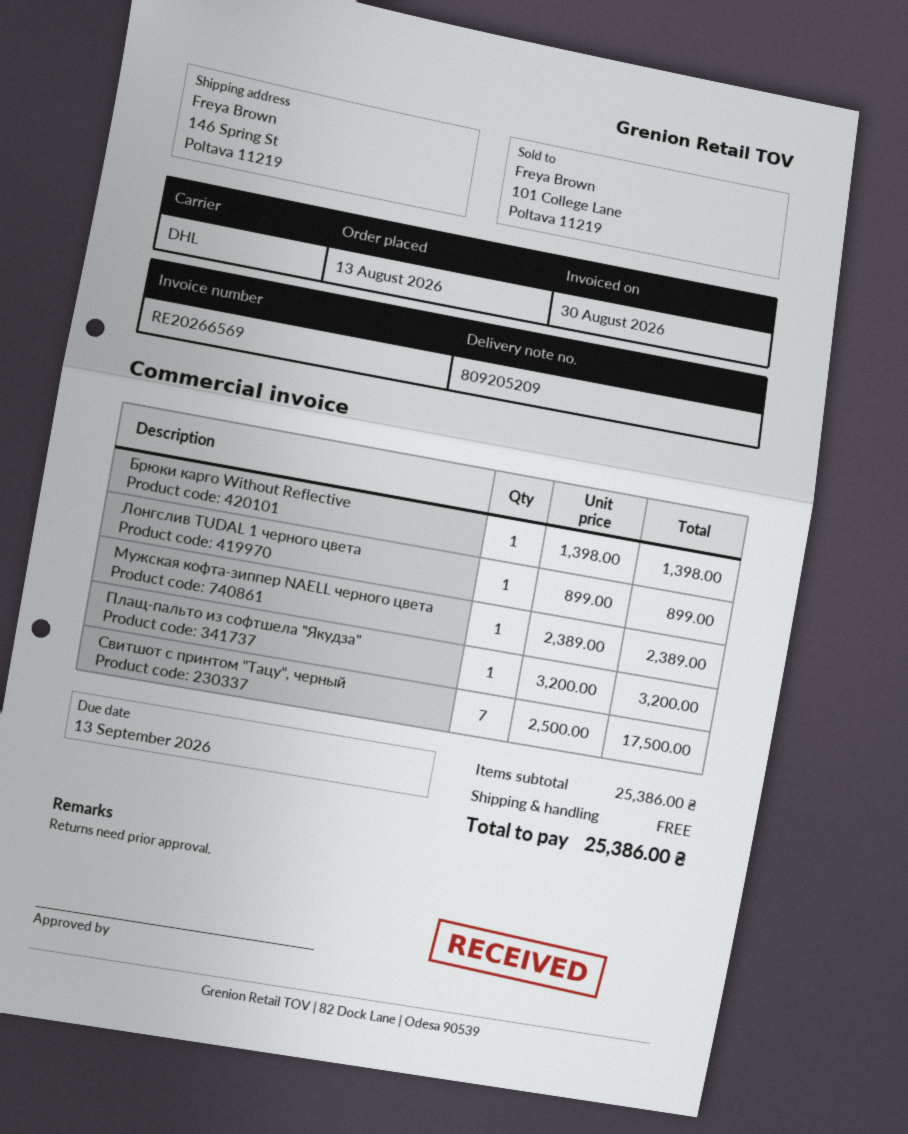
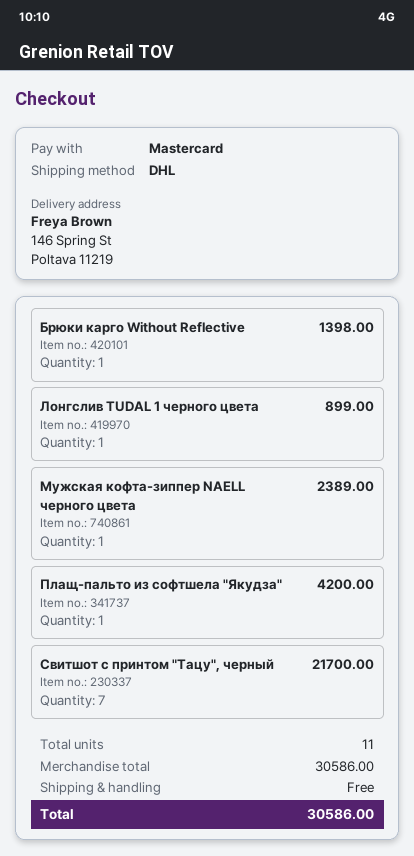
Плащ-пальто из софтшела "Якудза": 1 for 3200.00 -> 1 for 4200.00
Свитшот с принтом "Тацу", черный: 7 for 17500.00 -> 7 for 21700.00
subtotal: 25386.00 -> 30586.00
total: 25386.00 -> 30586.00

